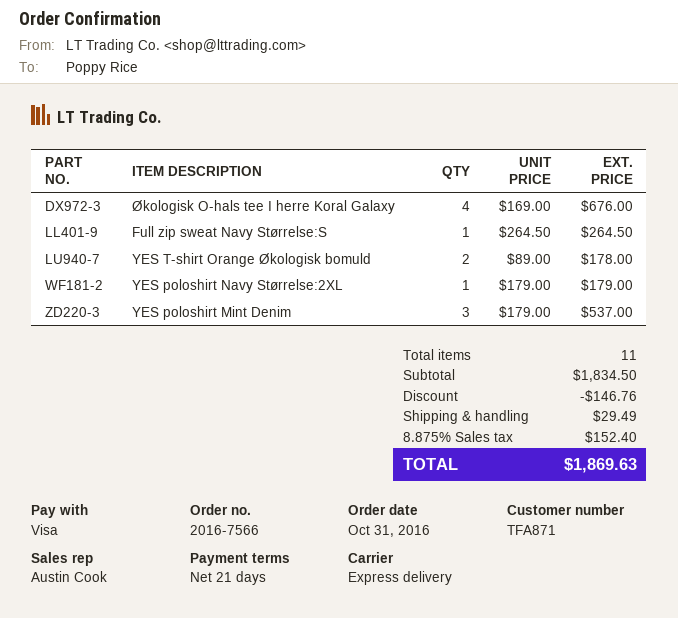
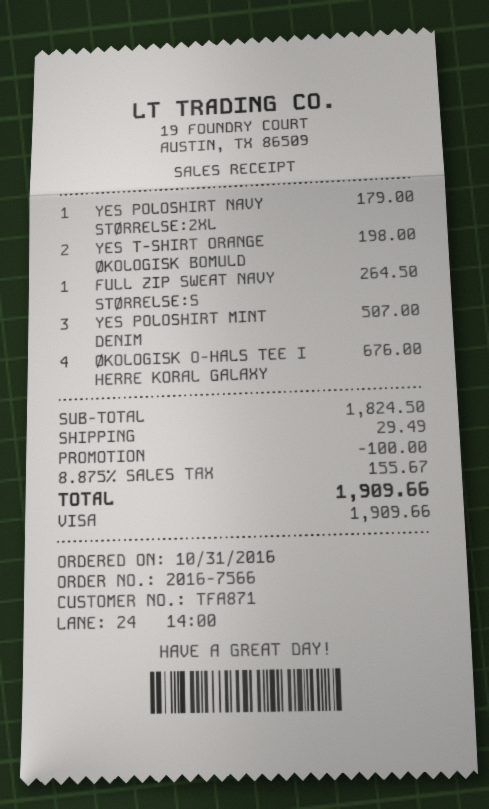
YES T-shirt Orange Økologisk bomuld: 2 for 178.00 -> 2 for 198.00
YES poloshirt Mint Denim: 3 for 537.00 -> 3 for 507.00
subtotal: 1834.50 -> 1824.50
discount: 146.76 -> 100.00
tax: 8.875% = 152.40 -> 8.875% = 155.67
total: 1869.63 -> 1909.66

